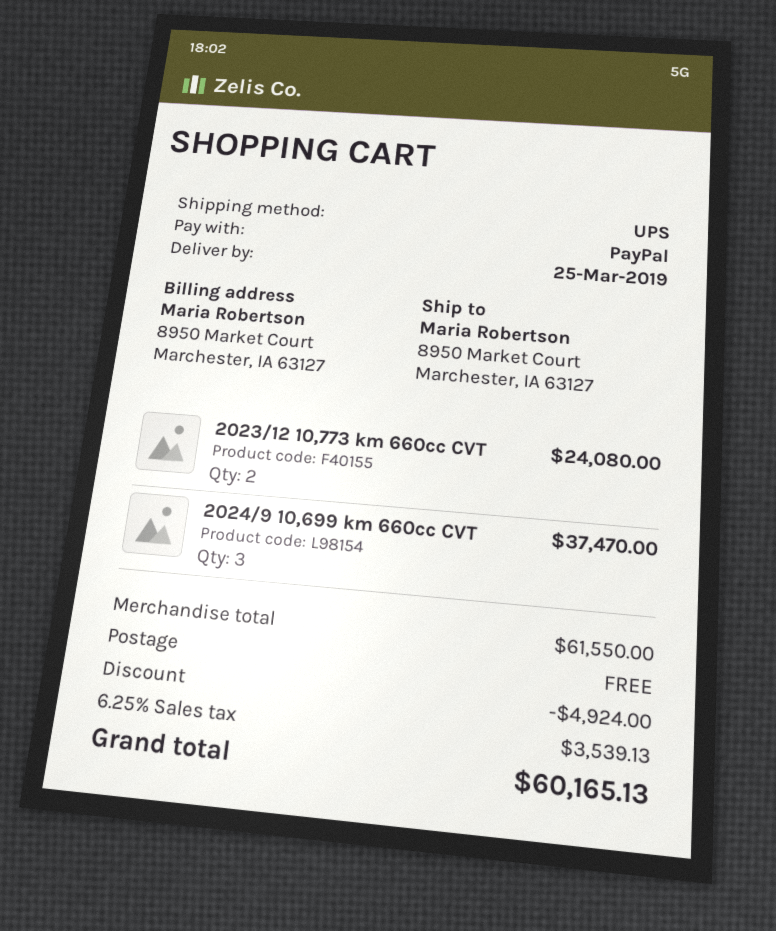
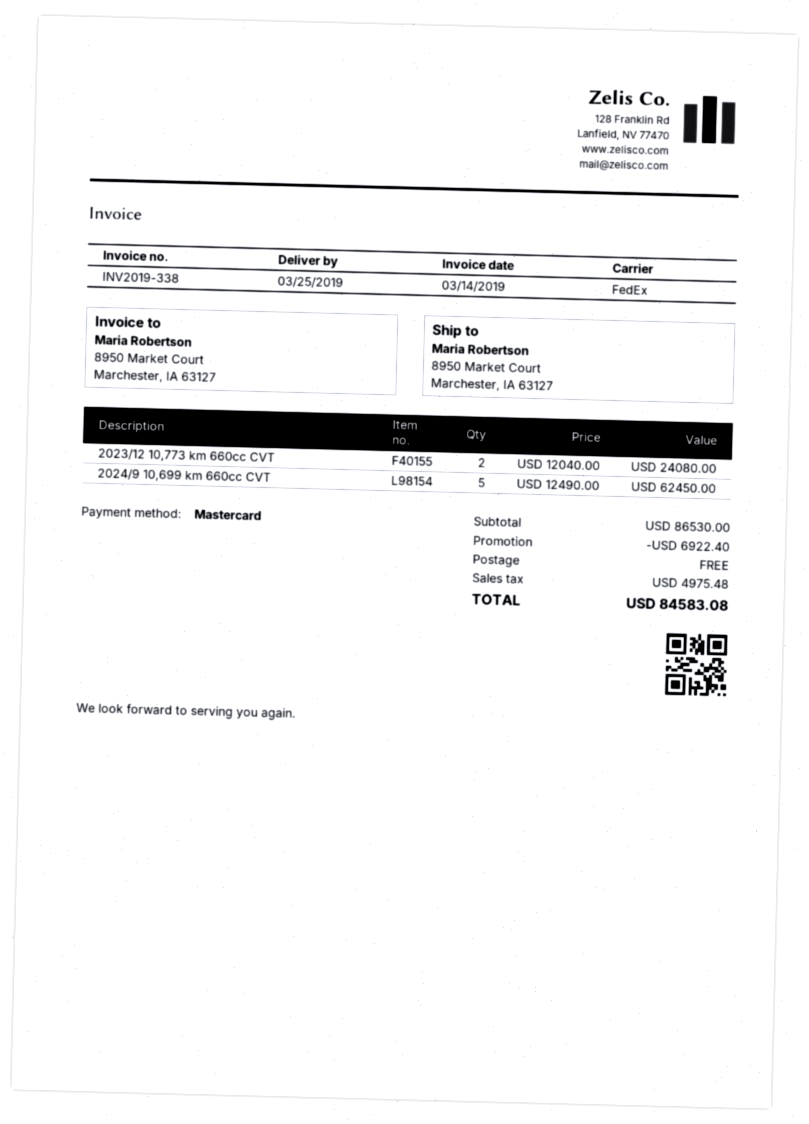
payment method: PayPal -> Mastercard
shipping method: UPS -> FedEx
2024/9 10,699 km 660cc CVT: 3 for 37470.00 -> 5 for 62450.00
subtotal: 61550.00 -> 86530.00
discount: 4924.00 -> 6922.40
tax: 3539.13 -> 4975.48
total: 60165.13 -> 84583.08

